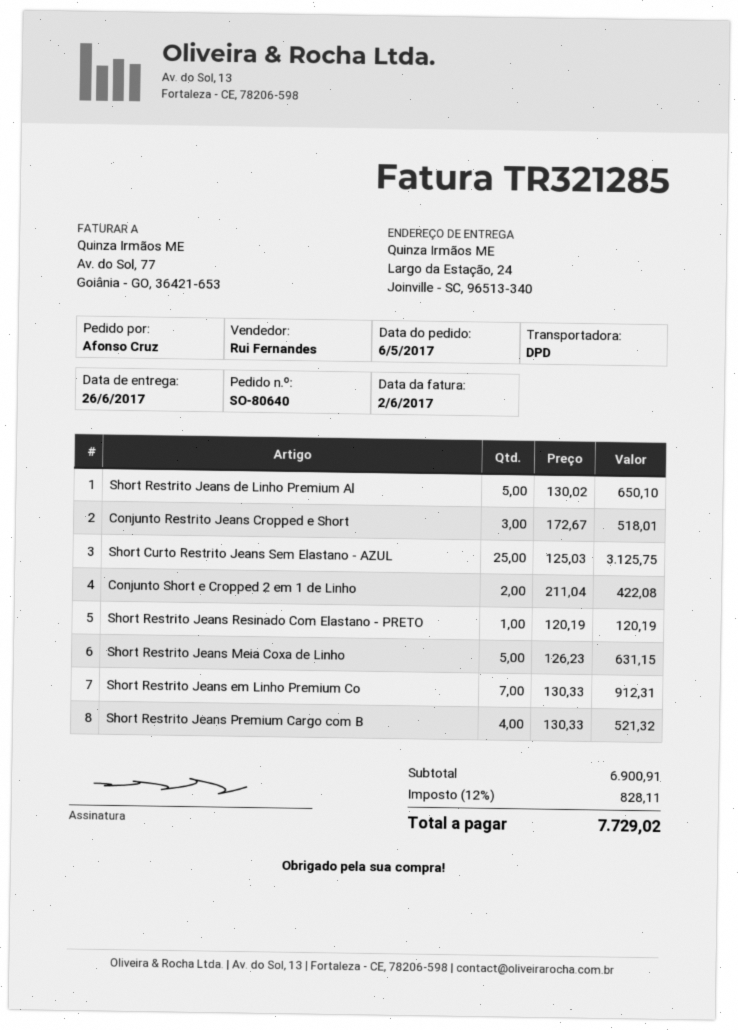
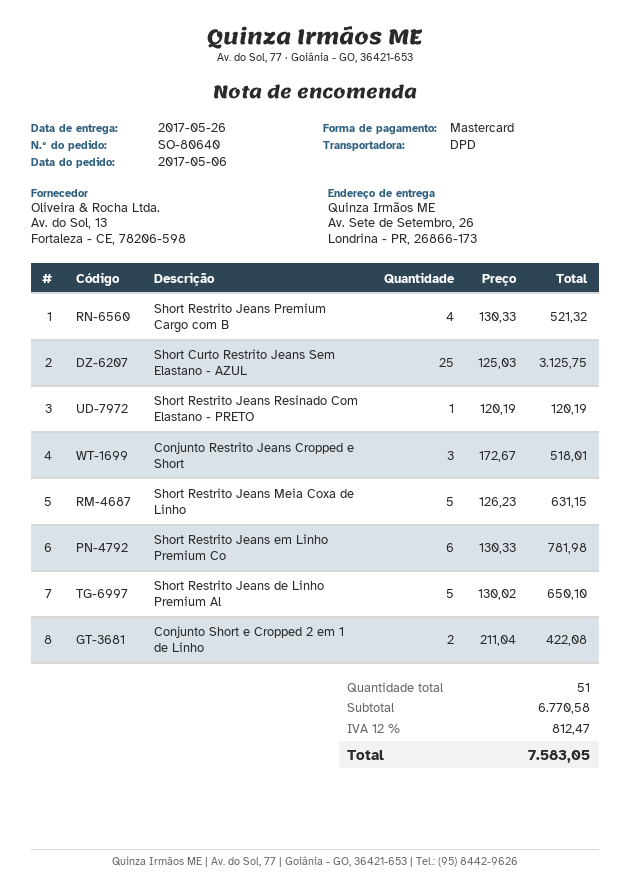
delivery date: 2017-06-26 -> 2017-05-26
ship to: Largo da Estação, 24, Joinville - SC, 96513-340 -> Av. Sete de Setembro, 26, Londrina - PR, 26866-173
Short Restrito Jeans em Linho Premium Co: 7 x 130.33 = 912.31 -> 6 x 130.33 = 781.98
subtotal: 6900.91 -> 6770.58
tax: 12% = 828.11 -> 12% = 812.47
total: 7729.02 -> 7583.05

